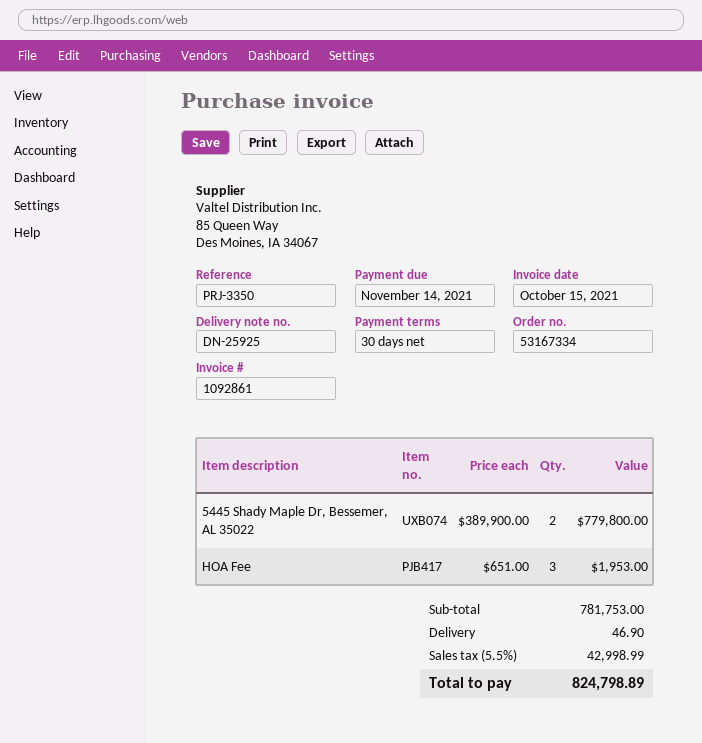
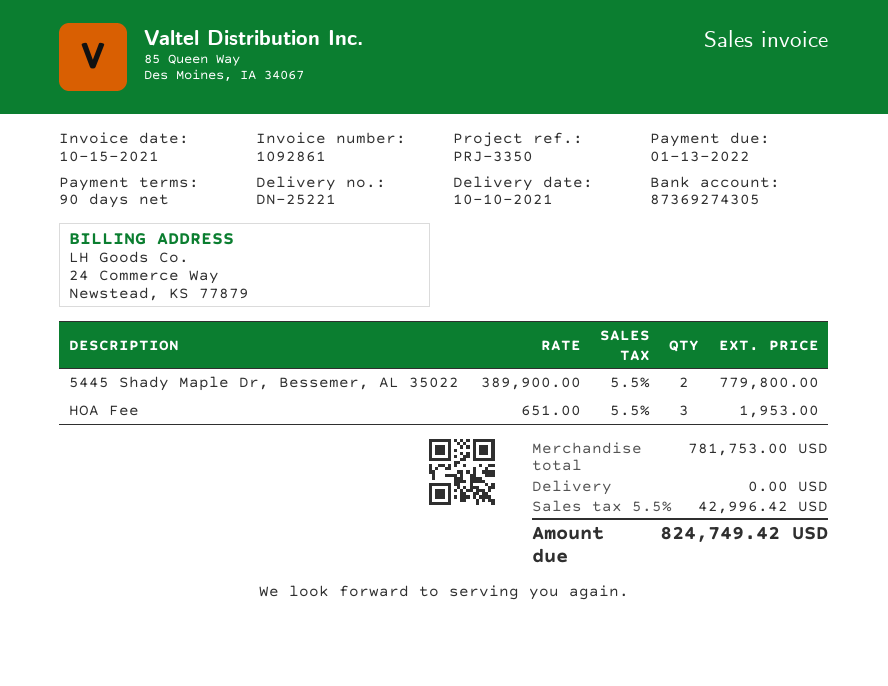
delivery note number: DN-25925 -> DN-25221
payment terms: 30 days -> 90 days
due date: 2021-11-14 -> 2022-01-13
shipping: 46.90 -> 0.00
tax: 5.5% = 42998.99 -> 5.5% = 42996.42
total: 824798.89 -> 824749.42

